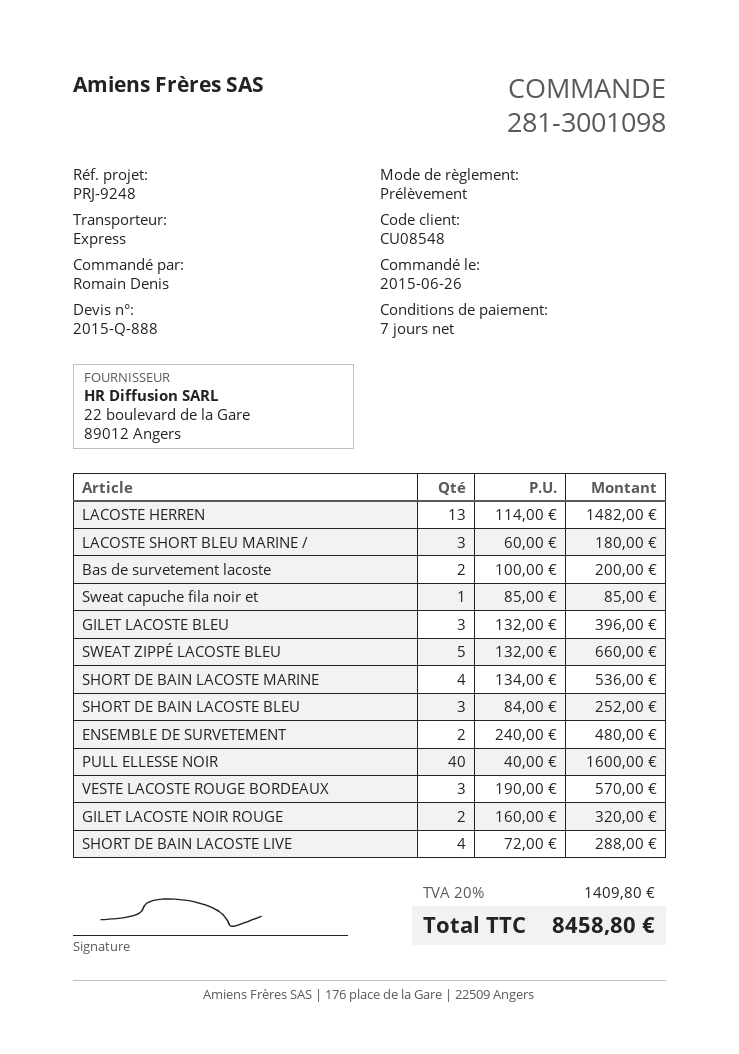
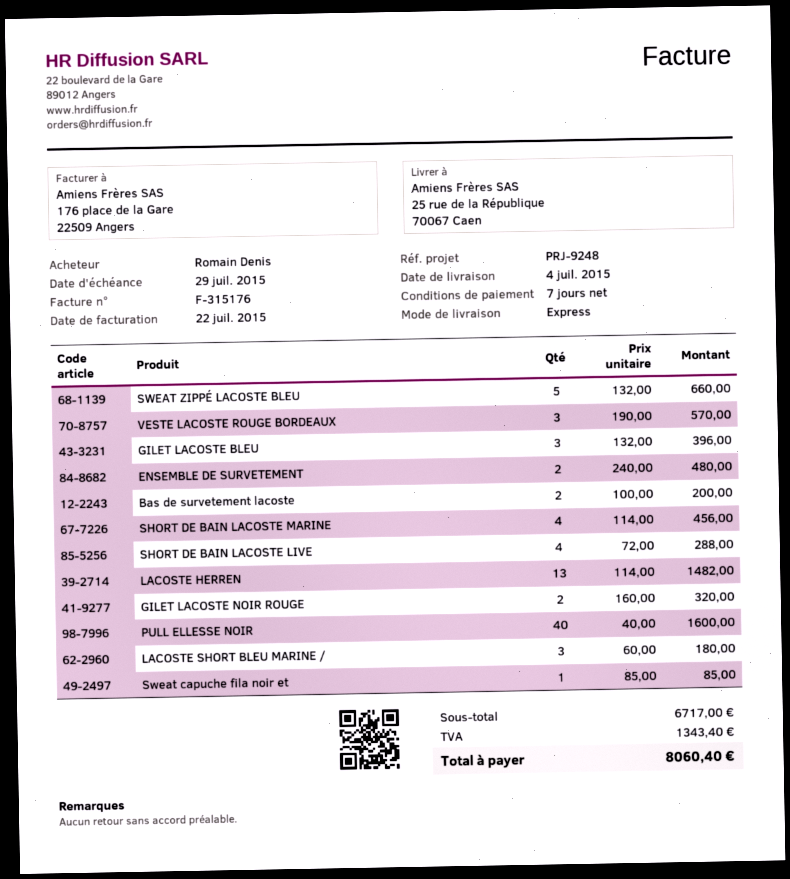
SHORT DE BAIN LACOSTE MARINE: 4 x 134.00 = 536.00 -> 4 x 114.00 = 456.00
SHORT DE BAIN LACOSTE BLEU: 3 x 84.00 = 252.00 -> none
tax: 1409.80 -> 1343.40
total: 8458.80 -> 8060.40

